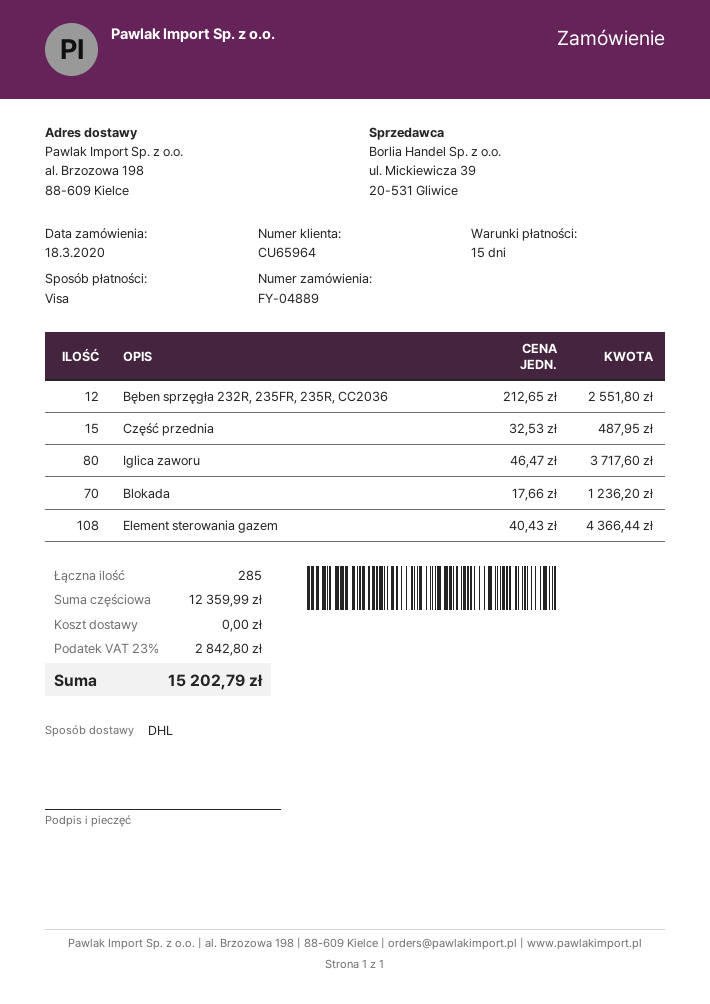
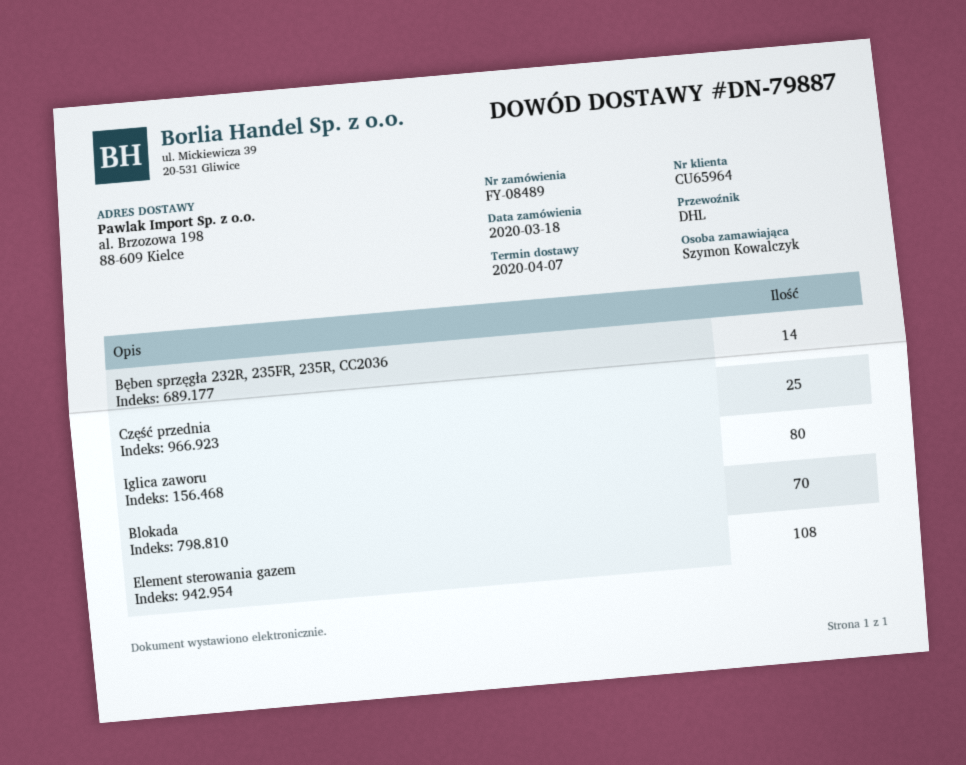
order number: FY-04889 -> FY-08489
Bęben sprzęgła 232R, 235FR, 235R, CC2036: 12 -> 14
Część przednia: 15 -> 25

